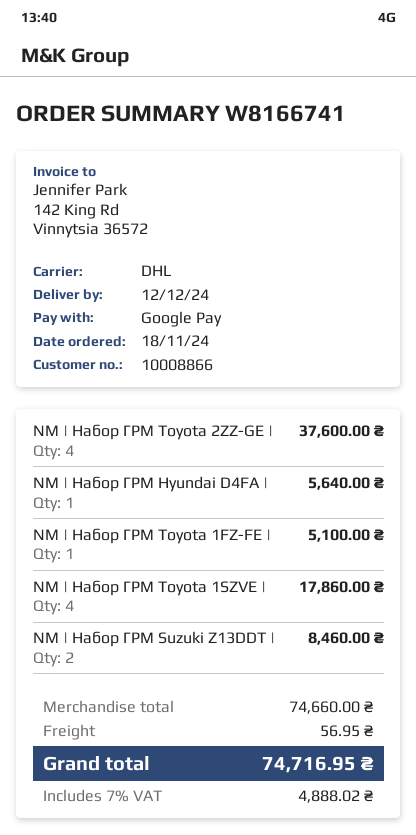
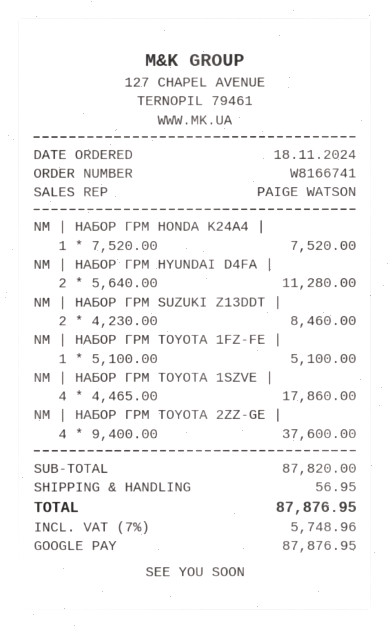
NM | Набор ГРМ Hyundai D4FA |: 1 for 5640.00 -> 2 for 11280.00
NM | НАБОР ГРМ HONDA K24A4 |: none -> 1 for 7520.00
subtotal: 74660.00 -> 87820.00
tax: 7% = 4888.02 -> 7% = 5748.96
total: 74716.95 -> 87876.95

